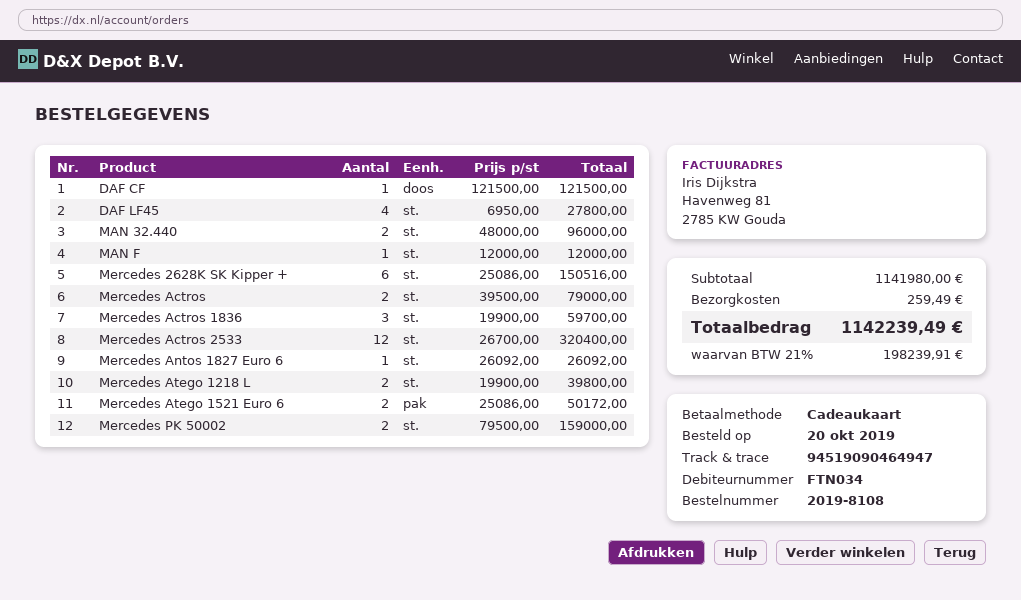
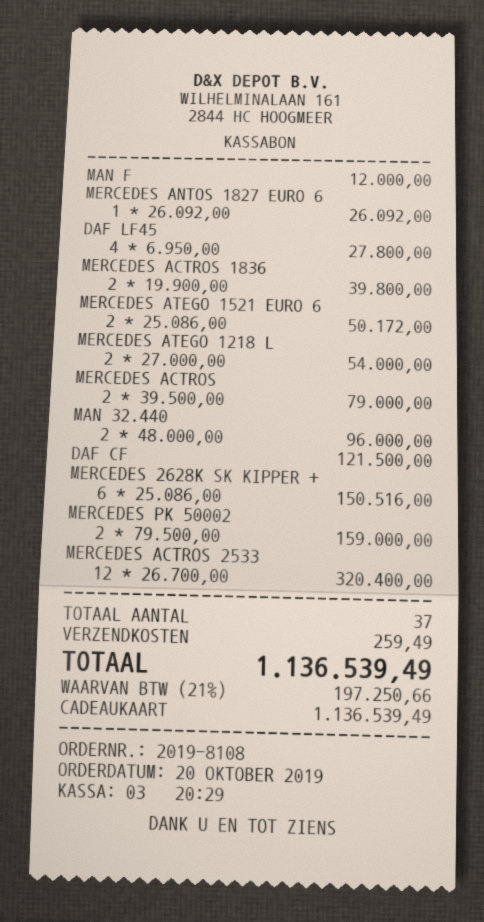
Mercedes Actros 1836: 3 x 19900.00 = 59700.00 -> 2 x 19900.00 = 39800.00
Mercedes Atego 1218 L: 2 x 19900.00 = 39800.00 -> 2 x 27000.00 = 54000.00
tax: 21% = 198239.91 -> 21% = 197250.66
total: 1142239.49 -> 1136539.49

